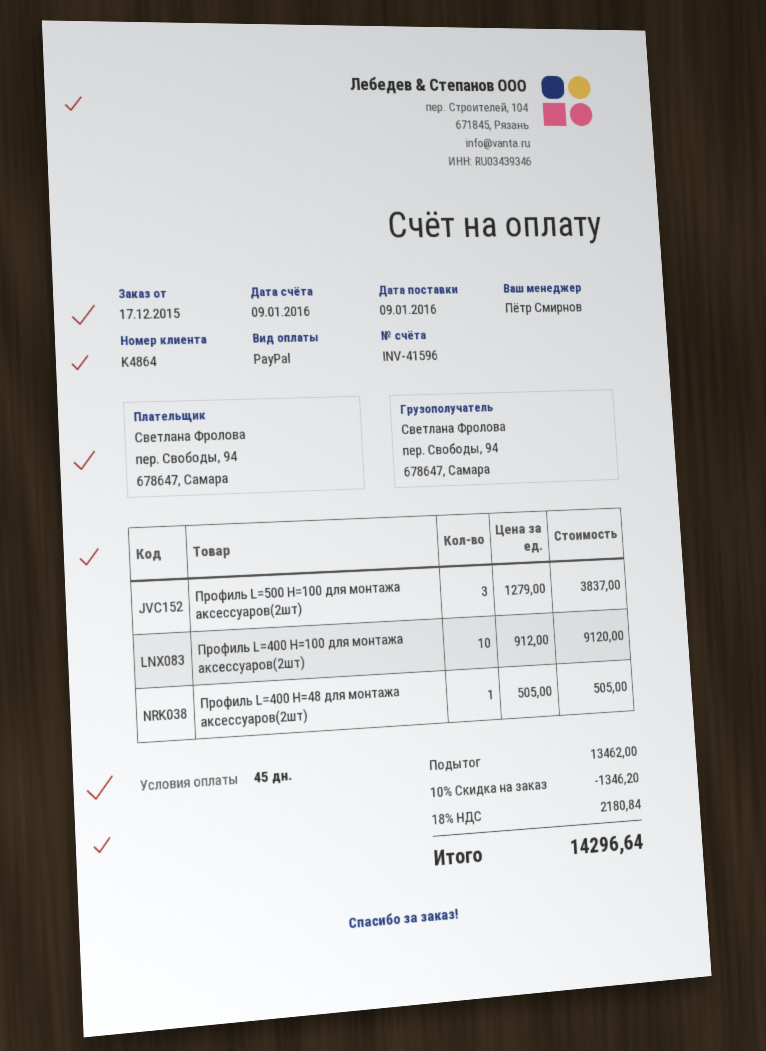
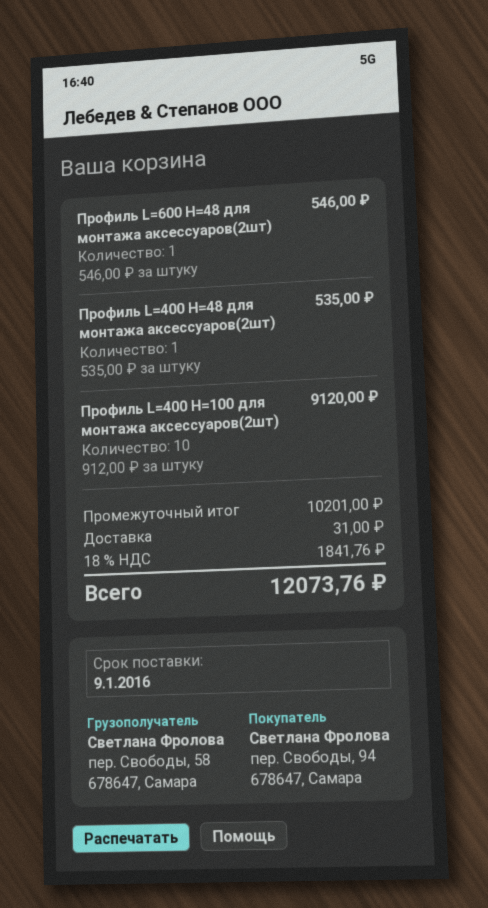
ship to: пер. Свободы, 94, 678647, Самара -> пер. Свободы, 58, 678647, Самара
Профиль L=500 H=100 для монтажа аксессуаров(2шт): 3 x 1279.00 = 3837.00 -> none
Профиль L=400 H=48 для монтажа аксессуаров(2шт): 1 x 505.00 = 505.00 -> 1 x 535.00 = 535.00
Профиль L=600 H=48 для монтажа аксессуаров(2шт): none -> 1 x 546.00 = 546.00
subtotal: 13462.00 -> 10201.00
discount: 10% = 1346.20 -> none
shipping: none -> 31.00
tax: 18% = 2180.84 -> 18% = 1841.76
total: 14296.64 -> 12073.76

